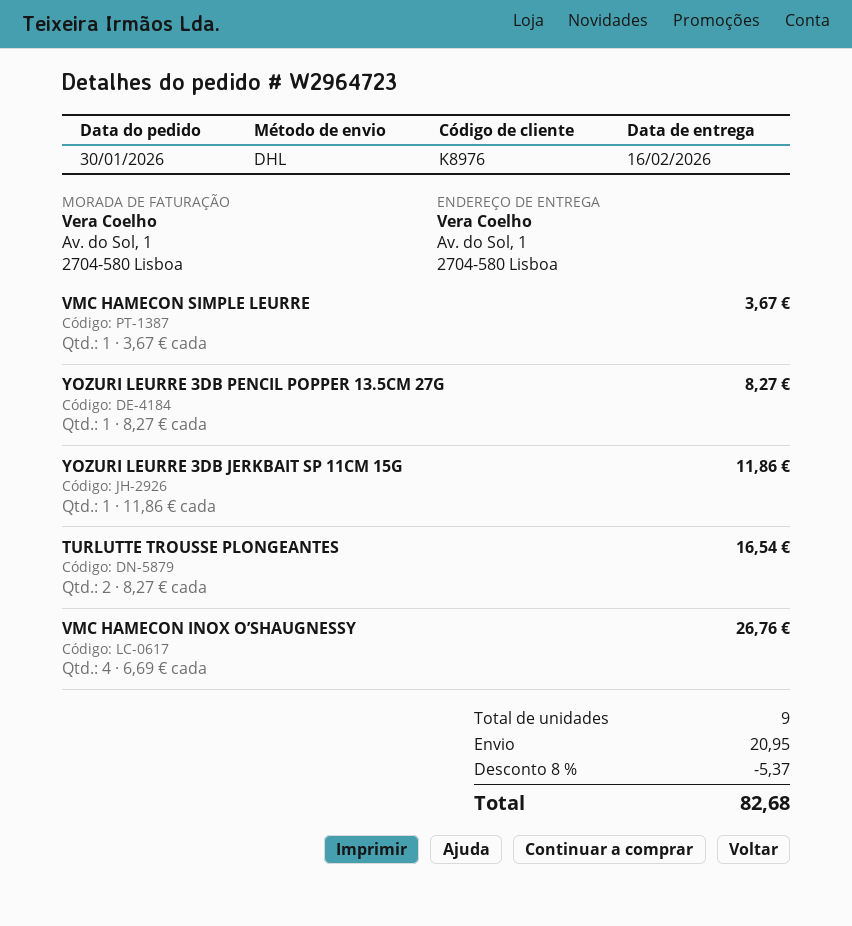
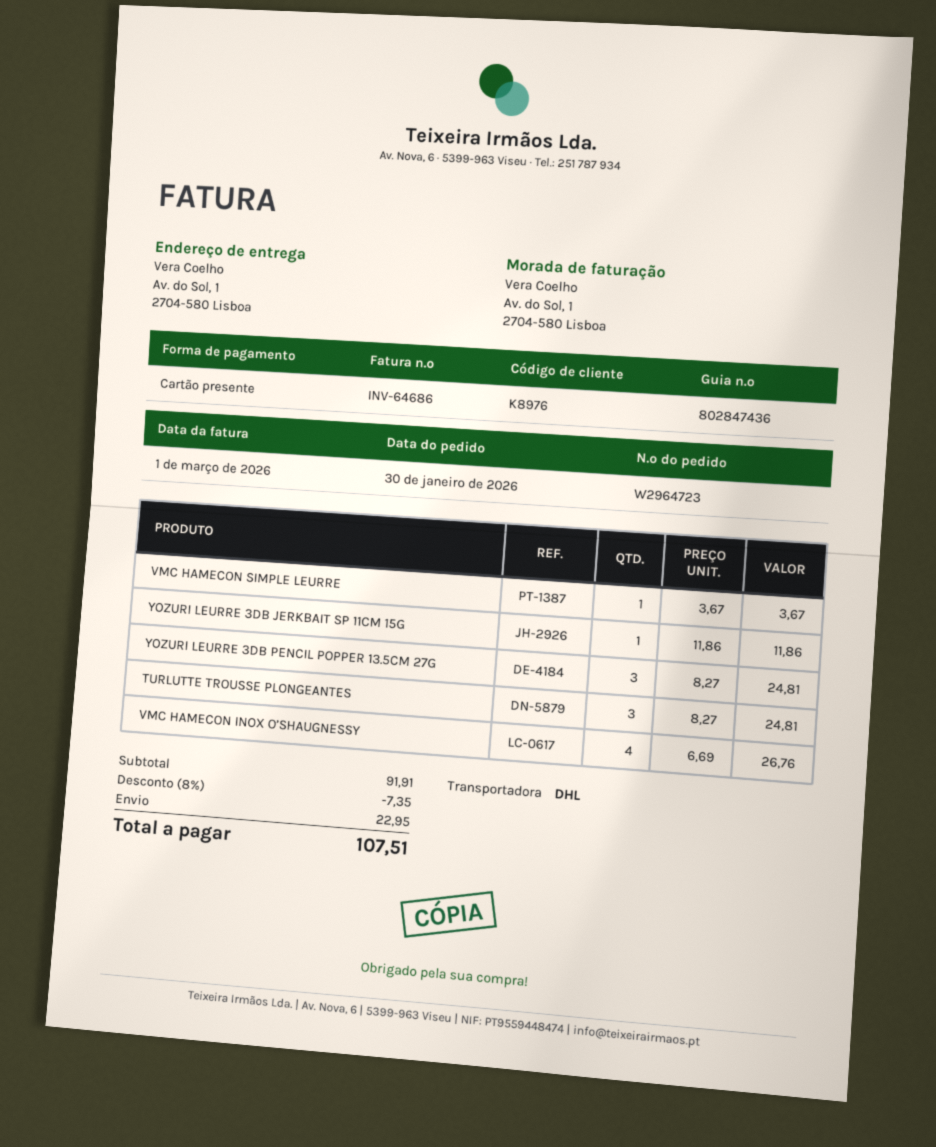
YOZURI LEURRE 3DB PENCIL POPPER 13.5CM 27G: 1 x 8.27 = 8.27 -> 3 x 8.27 = 24.81
TURLUTTE TROUSSE PLONGEANTES: 2 x 8.27 = 16.54 -> 3 x 8.27 = 24.81
discount: 8% = 5.37 -> 8% = 7.35
shipping: 20.95 -> 22.95
total: 82.68 -> 107.51

